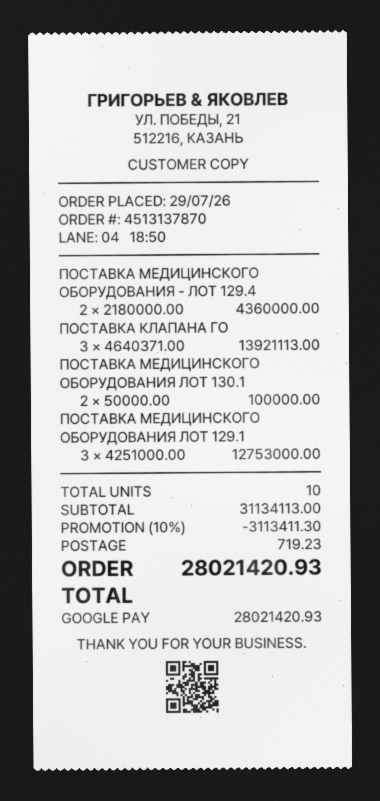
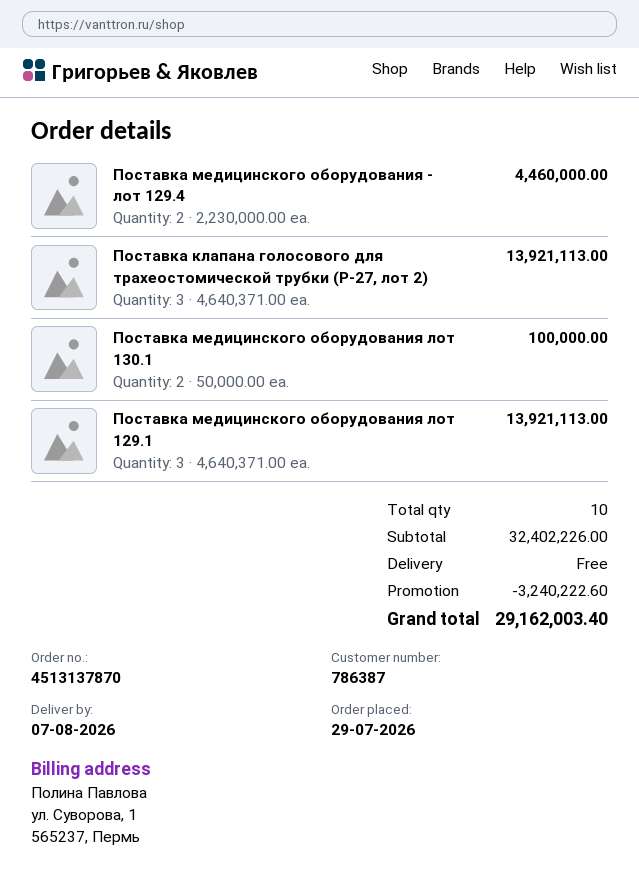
ПОСТАВКА МЕДИЦИНСКОГО ОБОРУДОВАНИЯ - ЛОТ 129.4: 2 x 2180000.00 = 4360000.00 -> 2 x 2230000.00 = 4460000.00
ПОСТАВКА МЕДИЦИНСКОГО ОБОРУДОВАНИЯ ЛОТ 129.1: 3 x 4251000.00 = 12753000.00 -> 3 x 4640371.00 = 13921113.00
subtotal: 31134113.00 -> 32402226.00
discount: 3113411.30 -> 3240222.60
shipping: 719.23 -> 0.00
total: 28021420.93 -> 29162003.40

